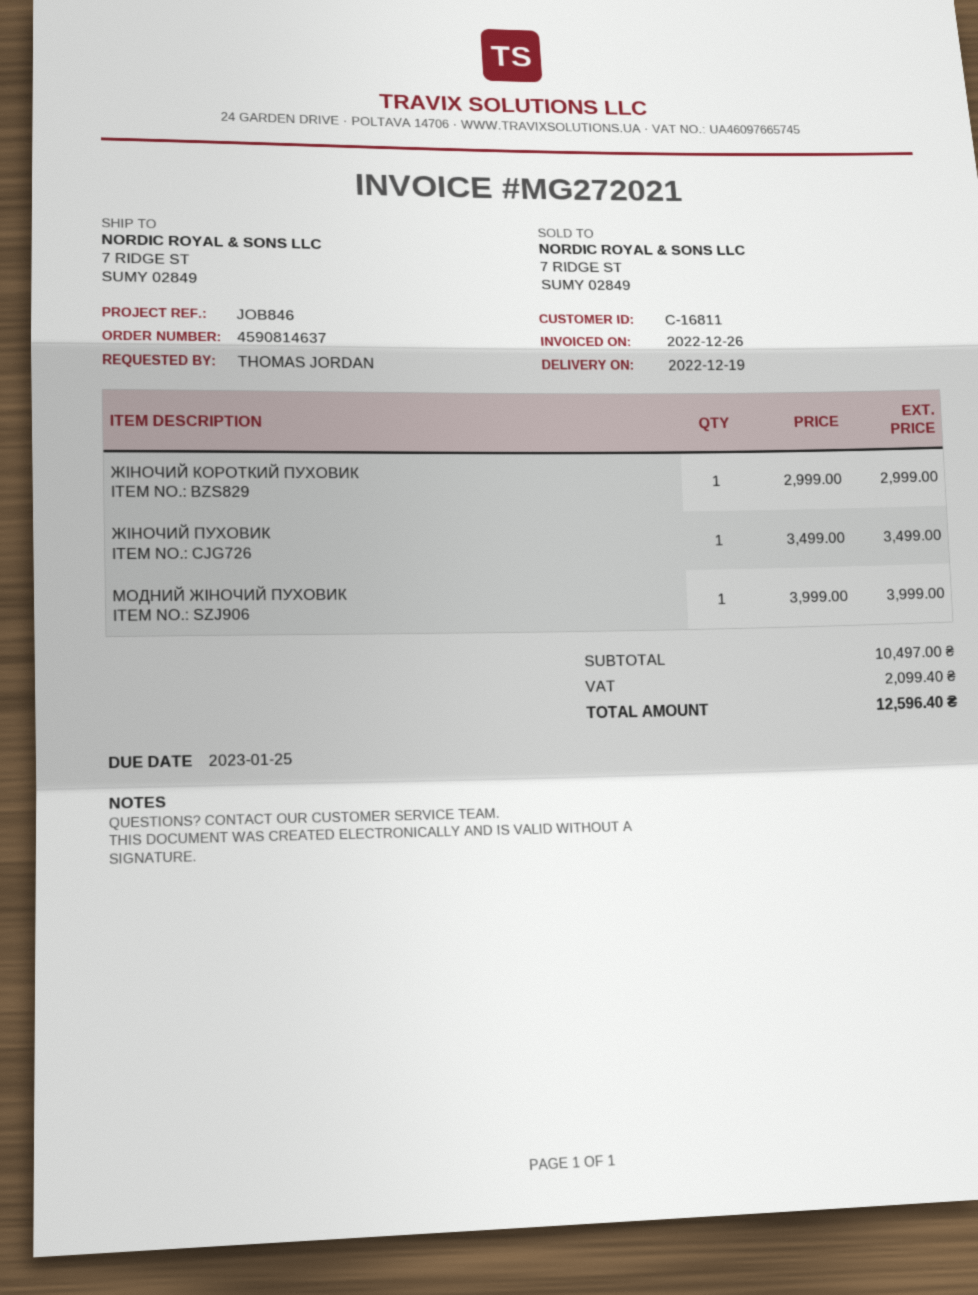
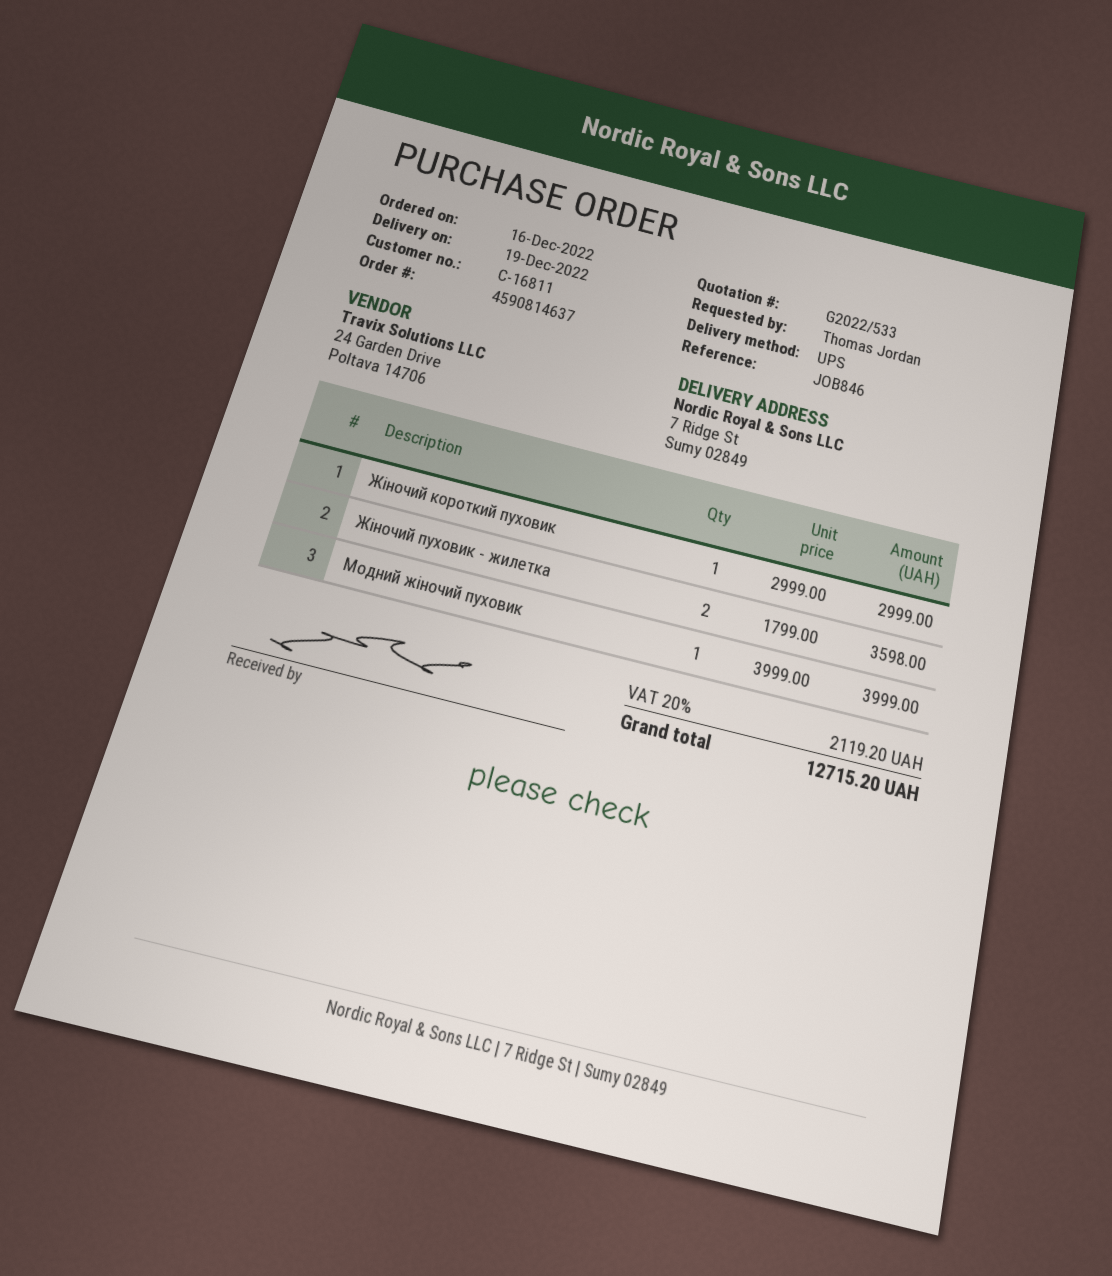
ЖІНОЧИЙ ПУХОВИК: 1 x 3499.00 = 3499.00 -> none
Жіночий пуховик - жилетка: none -> 2 x 1799.00 = 3598.00
tax: 2099.40 -> 2119.20
total: 12596.40 -> 12715.20

